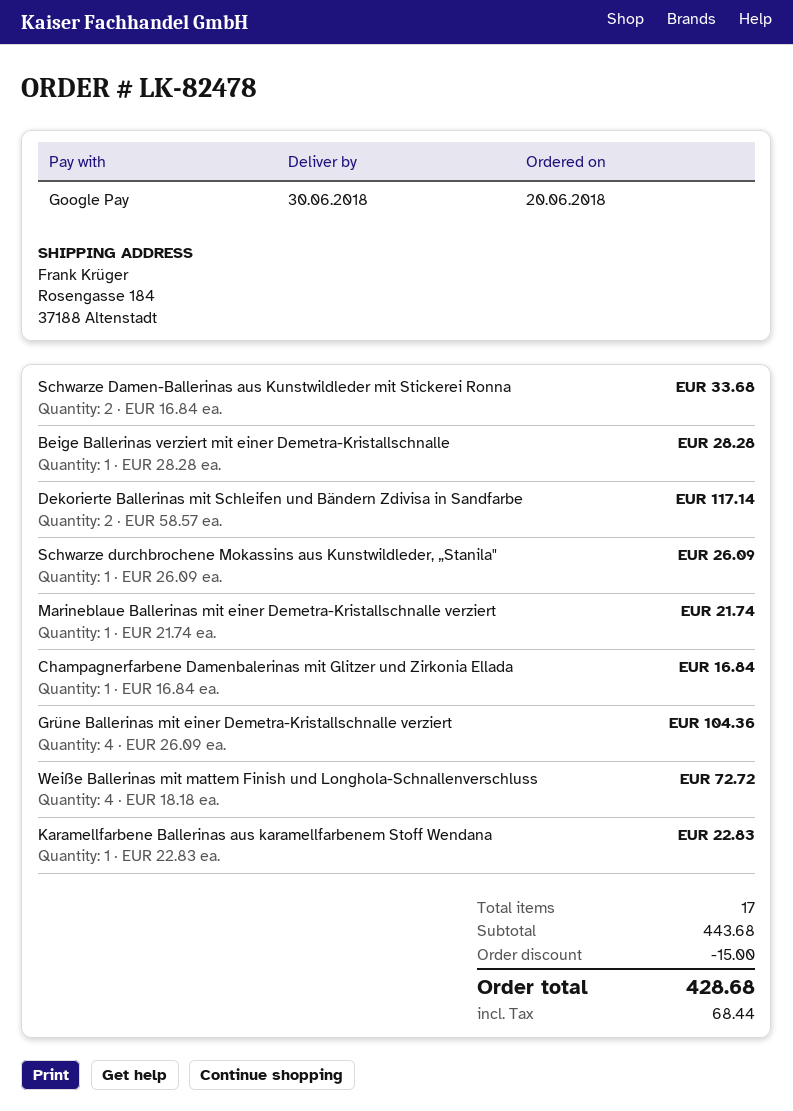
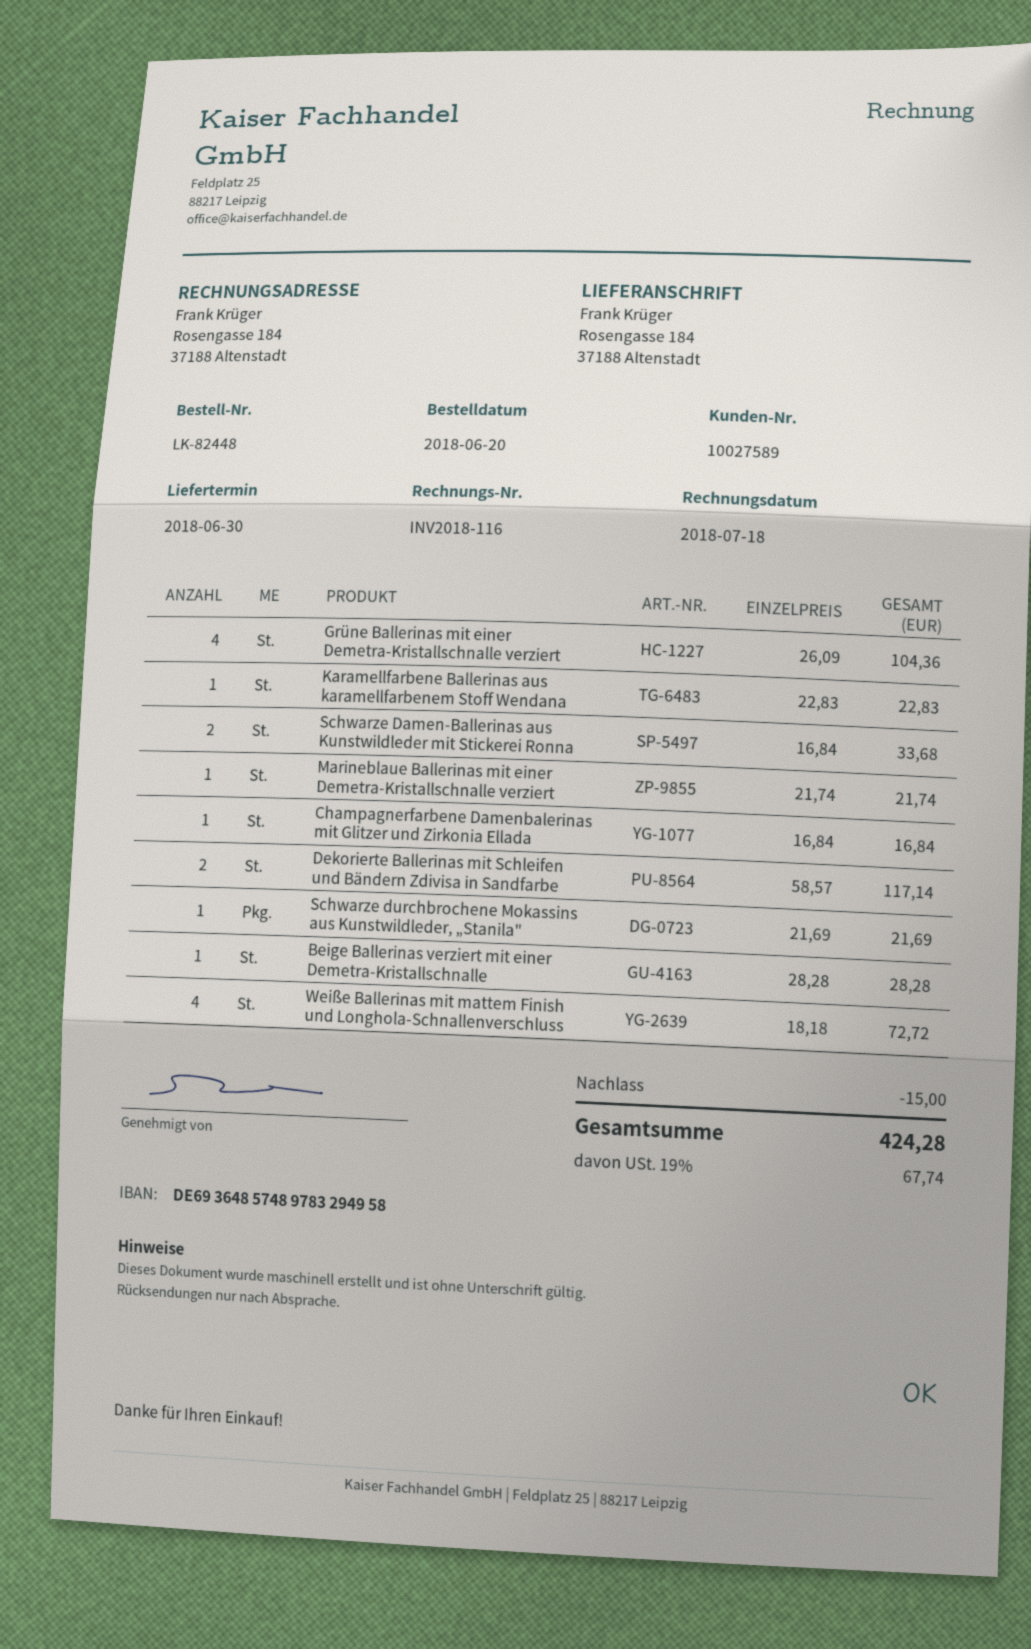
order number: LK-82478 -> LK-82448
Schwarze durchbrochene Mokassins aus Kunstwildleder, „Stanila": 1 x 26.09 = 26.09 -> 1 x 21.69 = 21.69
tax: 68.44 -> 67.74
total: 428.68 -> 424.28

